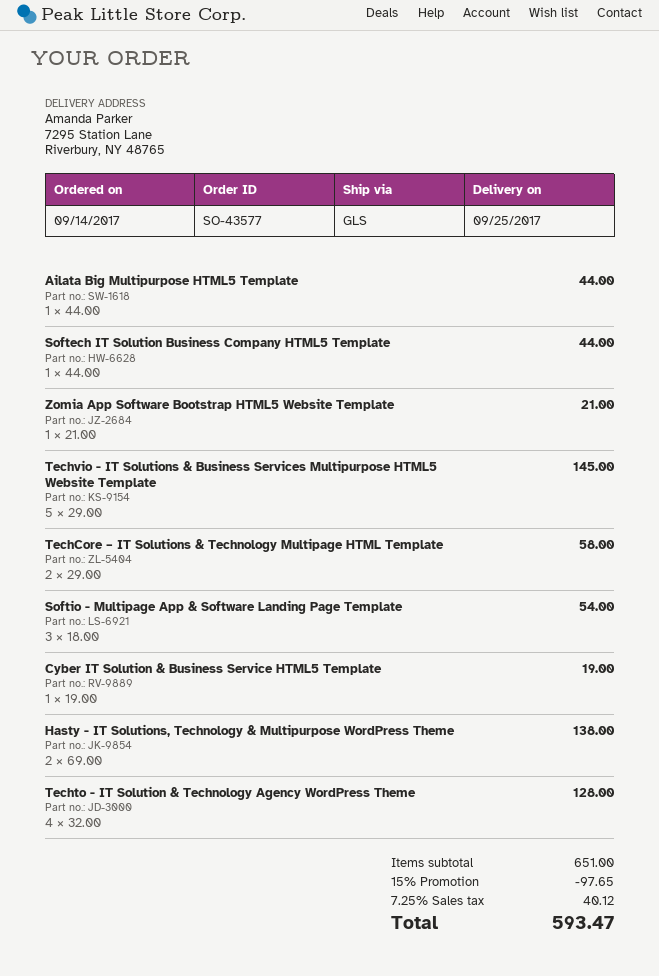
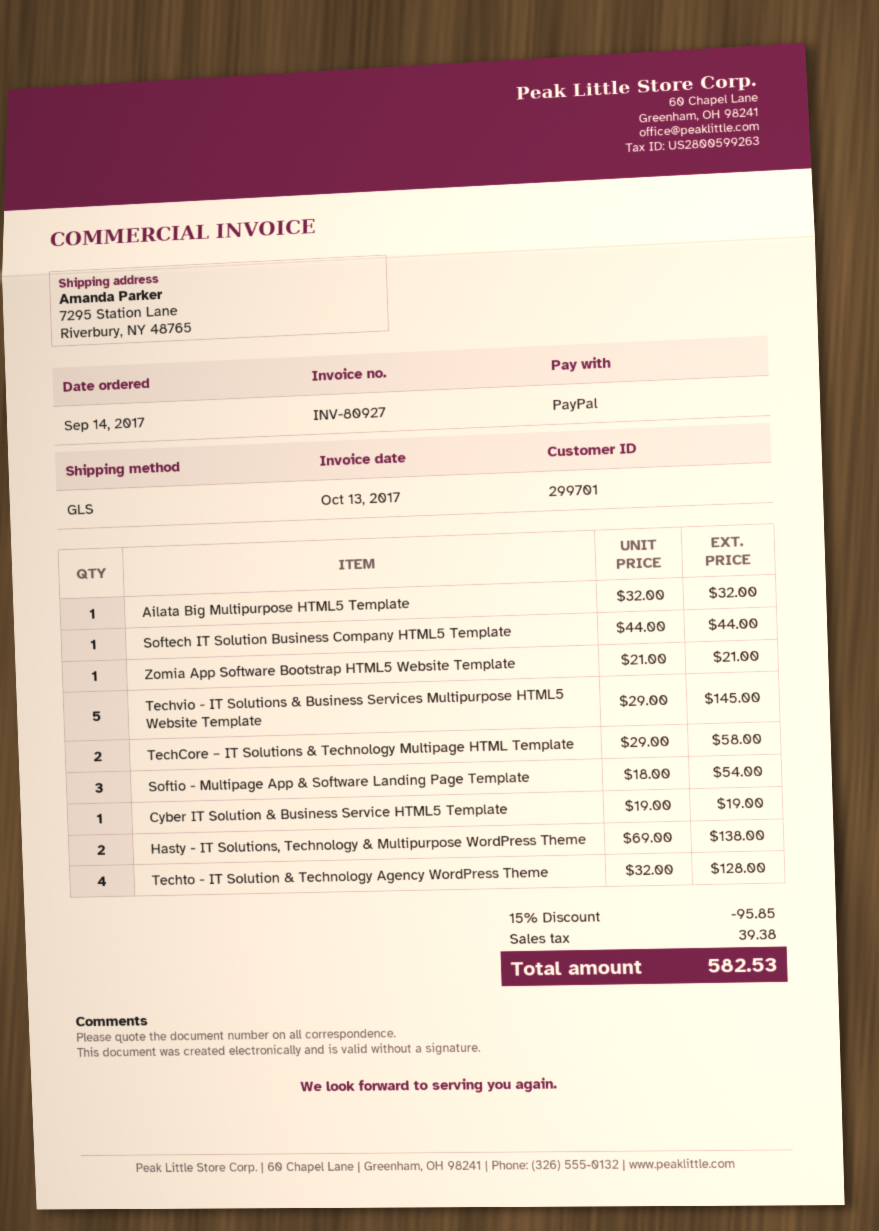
Ailata Big Multipurpose HTML5 Template: 1 x 44.00 = 44.00 -> 1 x 32.00 = 32.00
discount: 15% = 97.65 -> 15% = 95.85
tax: 40.12 -> 39.38
total: 593.47 -> 582.53

